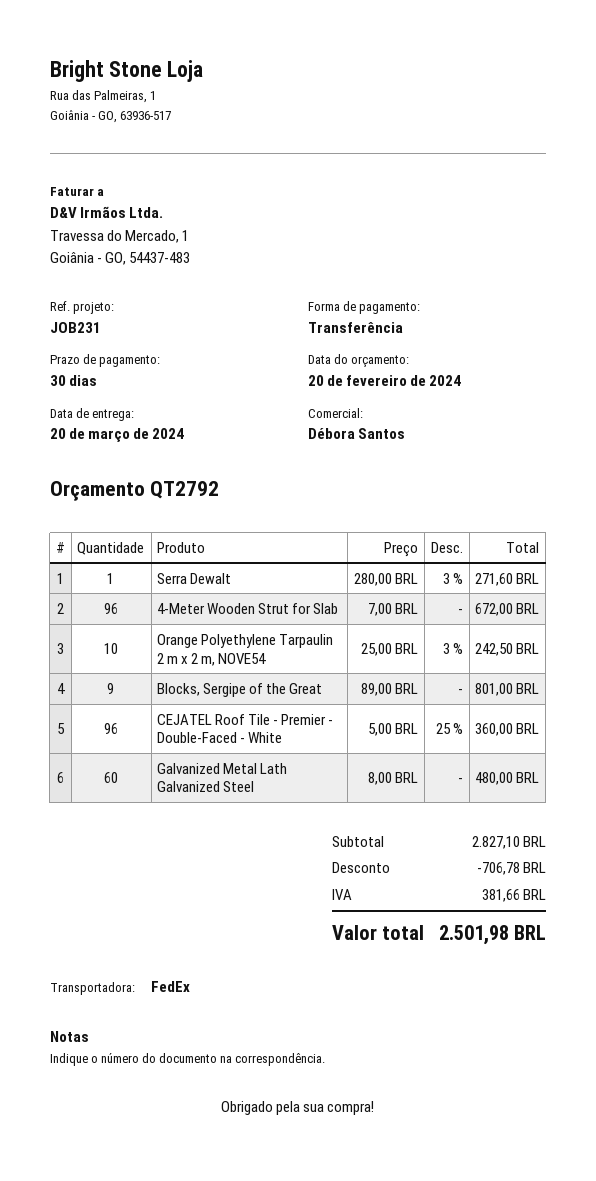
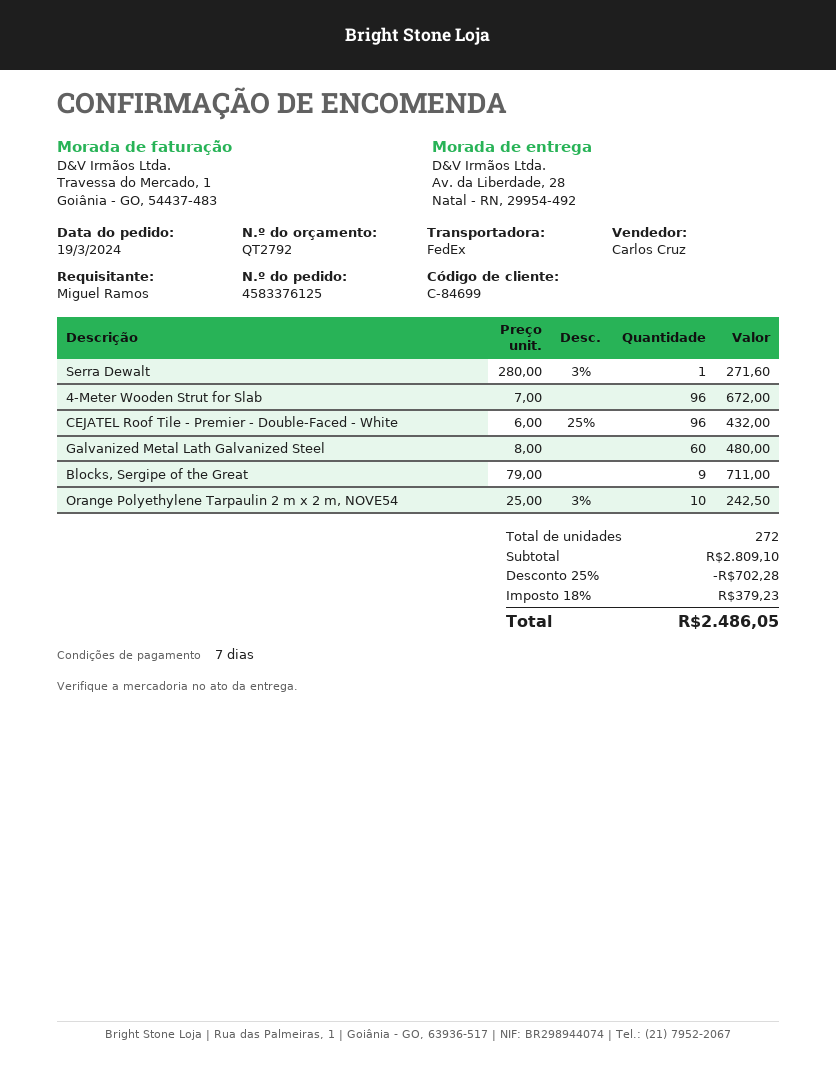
payment terms: 30 days -> 7 days
sales rep: Débora Santos -> Carlos Cruz
Blocks, Sergipe of the Great: 9 x 89.00 = 801.00 -> 9 x 79.00 = 711.00
CEJATEL Roof Tile - Premier - Double-Faced - White: 96 x 5.00 - 25% = 360.00 -> 96 x 6.00 - 25% = 432.00
subtotal: 2827.10 -> 2809.10
discount: 706.78 -> 702.28
tax: 381.66 -> 379.23
total: 2501.98 -> 2486.05

